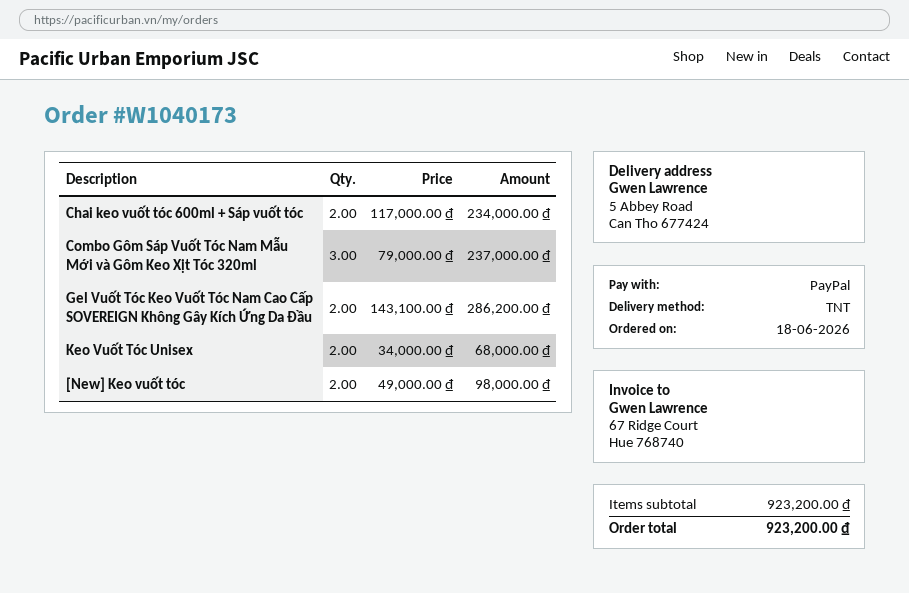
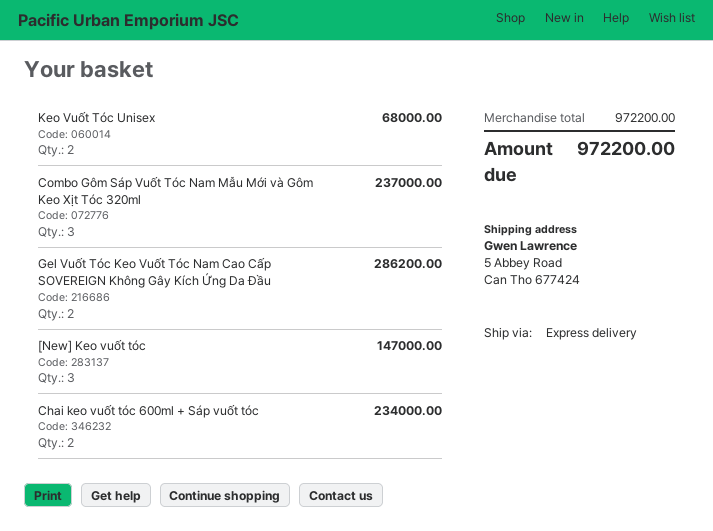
shipping method: TNT -> express
[New] Keo vuốt tóc: 2 for 98000.00 -> 3 for 147000.00
subtotal: 923200.00 -> 972200.00
total: 923200.00 -> 972200.00

